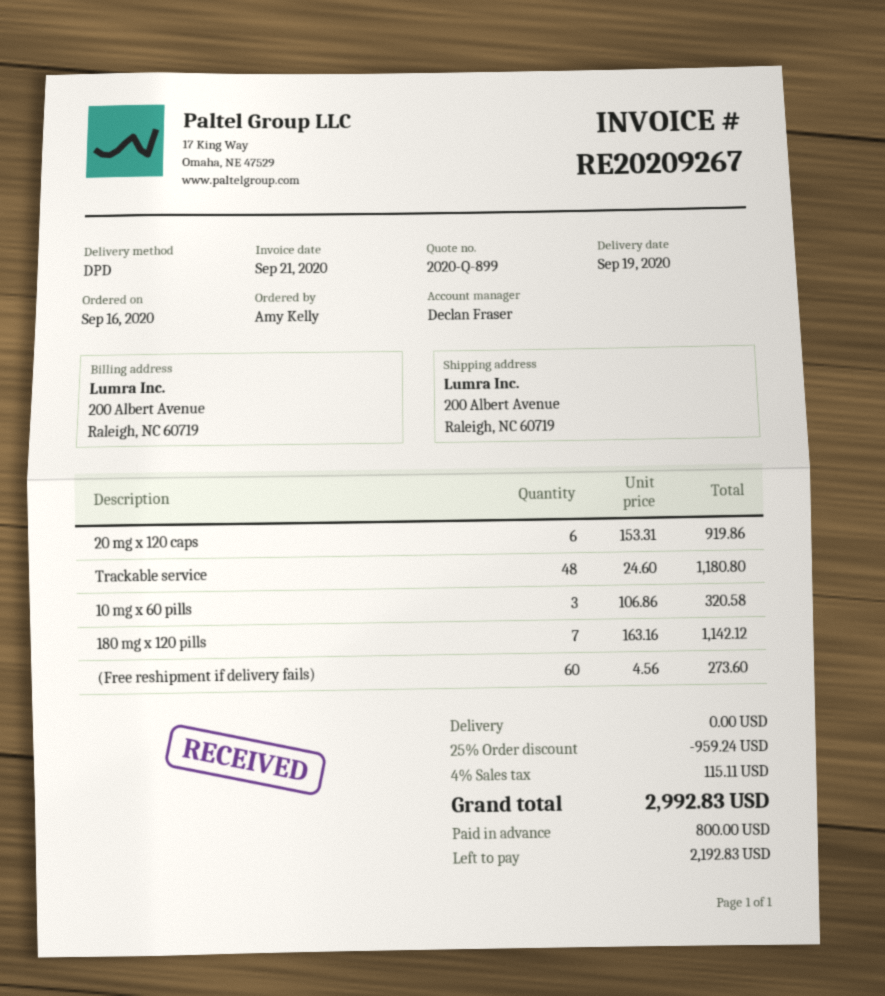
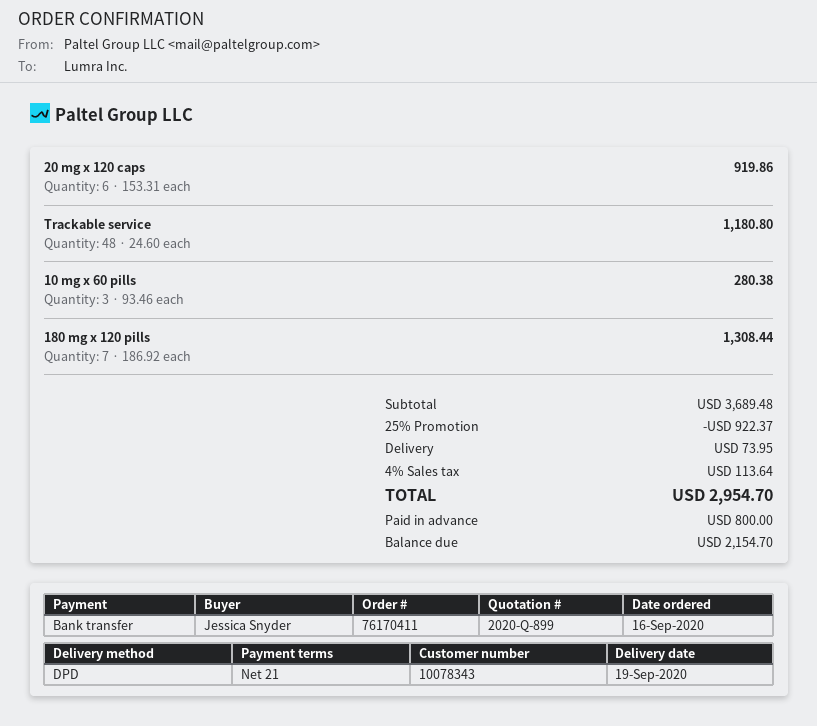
ordered by: Amy Kelly -> Jessica Snyder
10 mg x 60 pills: 3 x 106.86 = 320.58 -> 3 x 93.46 = 280.38
180 mg x 120 pills: 7 x 163.16 = 1142.12 -> 7 x 186.92 = 1308.44
(Free reshipment if delivery fails): 60 x 4.56 = 273.60 -> none
discount: 25% = 959.24 -> 25% = 922.37
shipping: 0.00 -> 73.95
tax: 4% = 115.11 -> 4% = 113.64
total: 2992.83 -> 2954.70
balance: 2192.83 -> 2154.70

